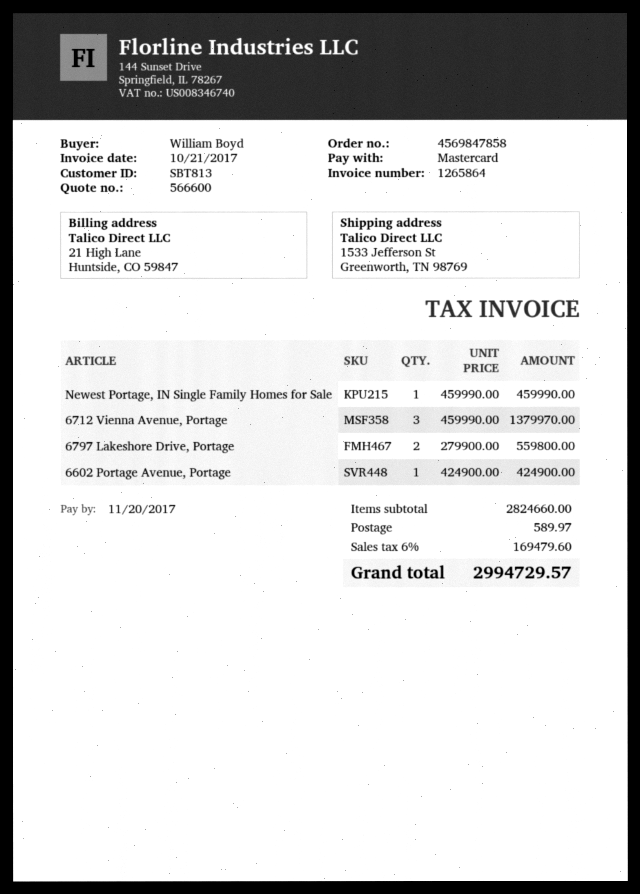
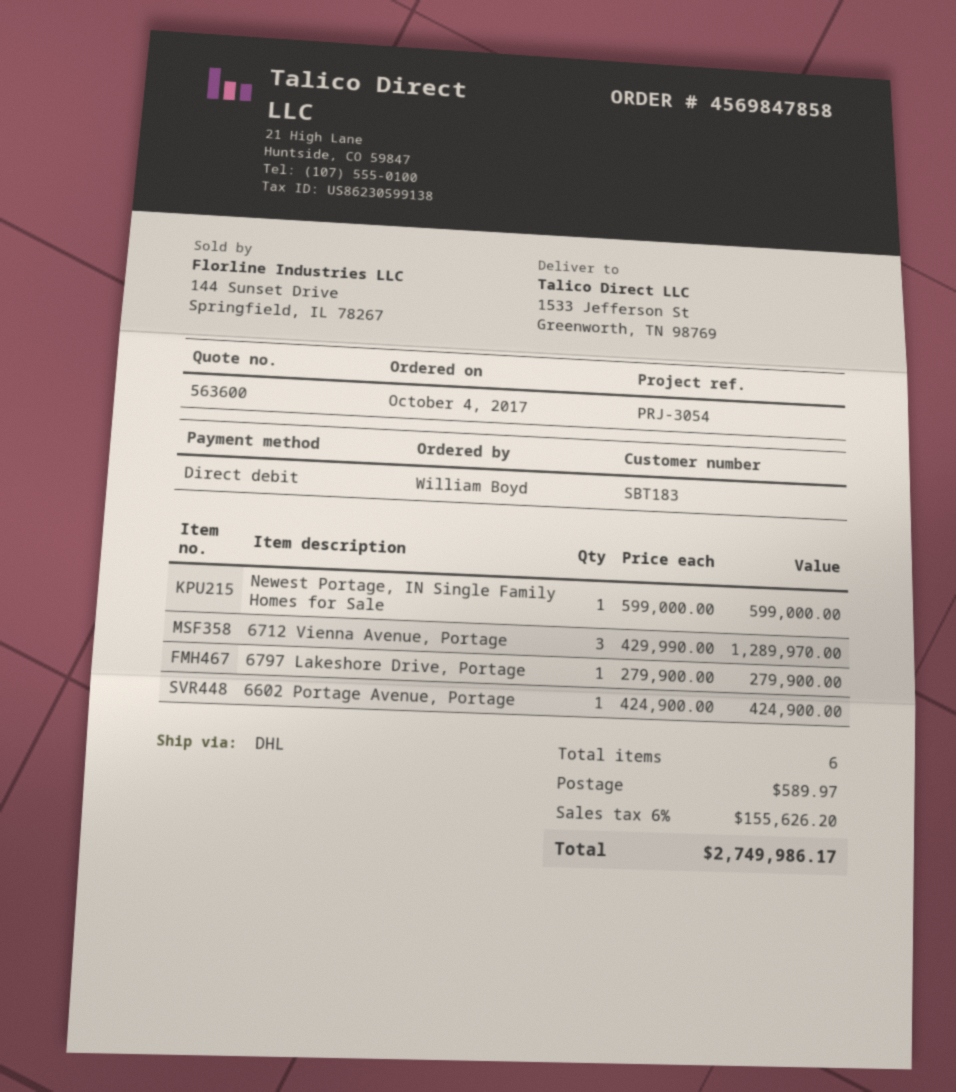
quote number: 566600 -> 563600
customer number: SBT813 -> SBT183
payment method: Mastercard -> direct debit
Newest Portage, IN Single Family Homes for Sale: 1 x 459990.00 = 459990.00 -> 1 x 599000.00 = 599000.00
6712 Vienna Avenue, Portage: 3 x 459990.00 = 1379970.00 -> 3 x 429990.00 = 1289970.00
6797 Lakeshore Drive, Portage: 2 x 279900.00 = 559800.00 -> 1 x 279900.00 = 279900.00
tax: 6% = 169479.60 -> 6% = 155626.20
total: 2994729.57 -> 2749986.17

